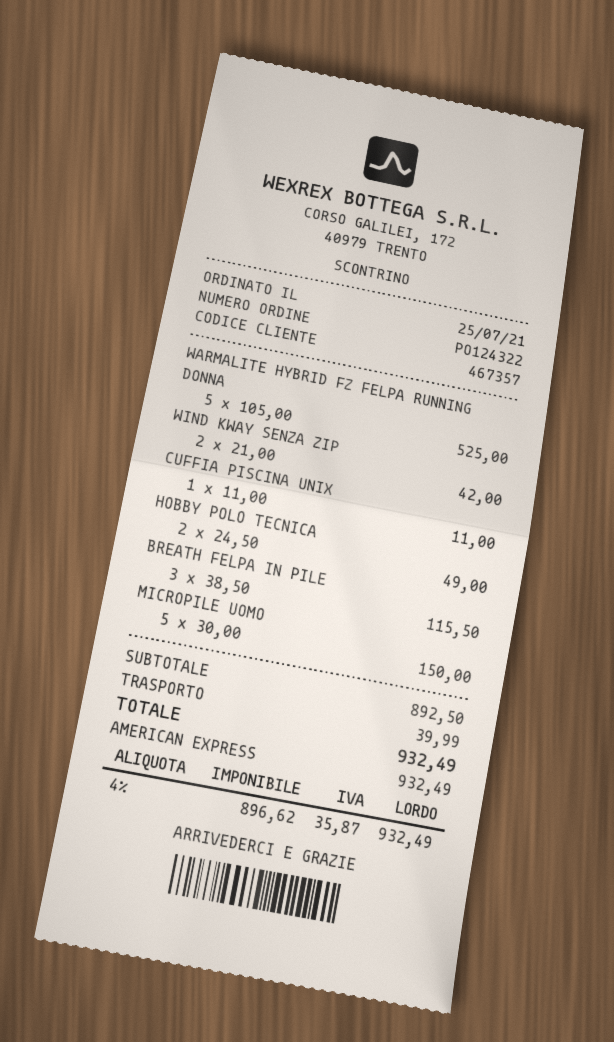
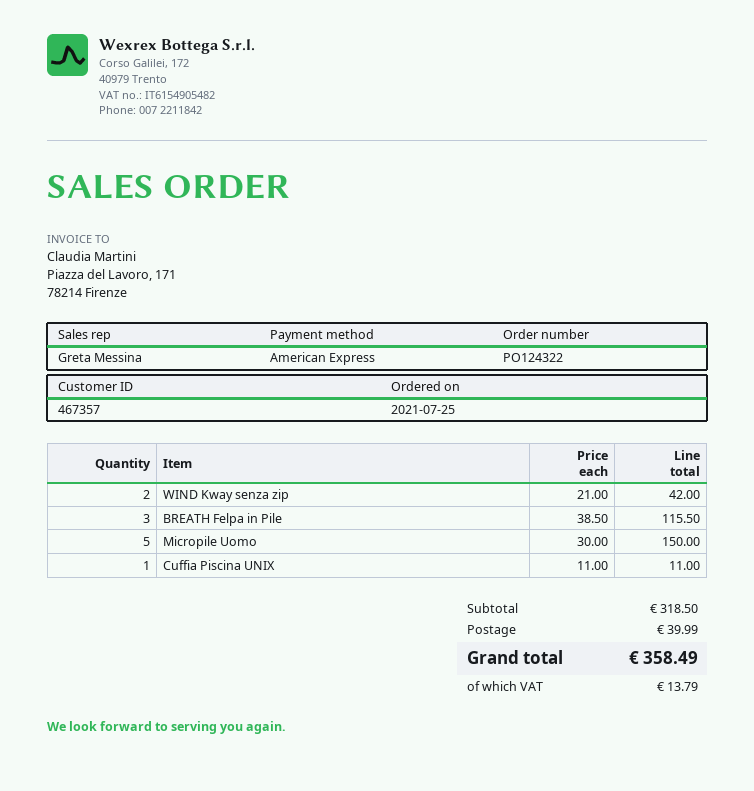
WARMALITE HYBRID FZ FELPA RUNNING DONNA: 5 x 105.00 = 525.00 -> none
HOBBY POLO TECNICA: 2 x 24.50 = 49.00 -> none
subtotal: 892.50 -> 318.50
tax: 35.87 -> 13.79
total: 932.49 -> 358.49

